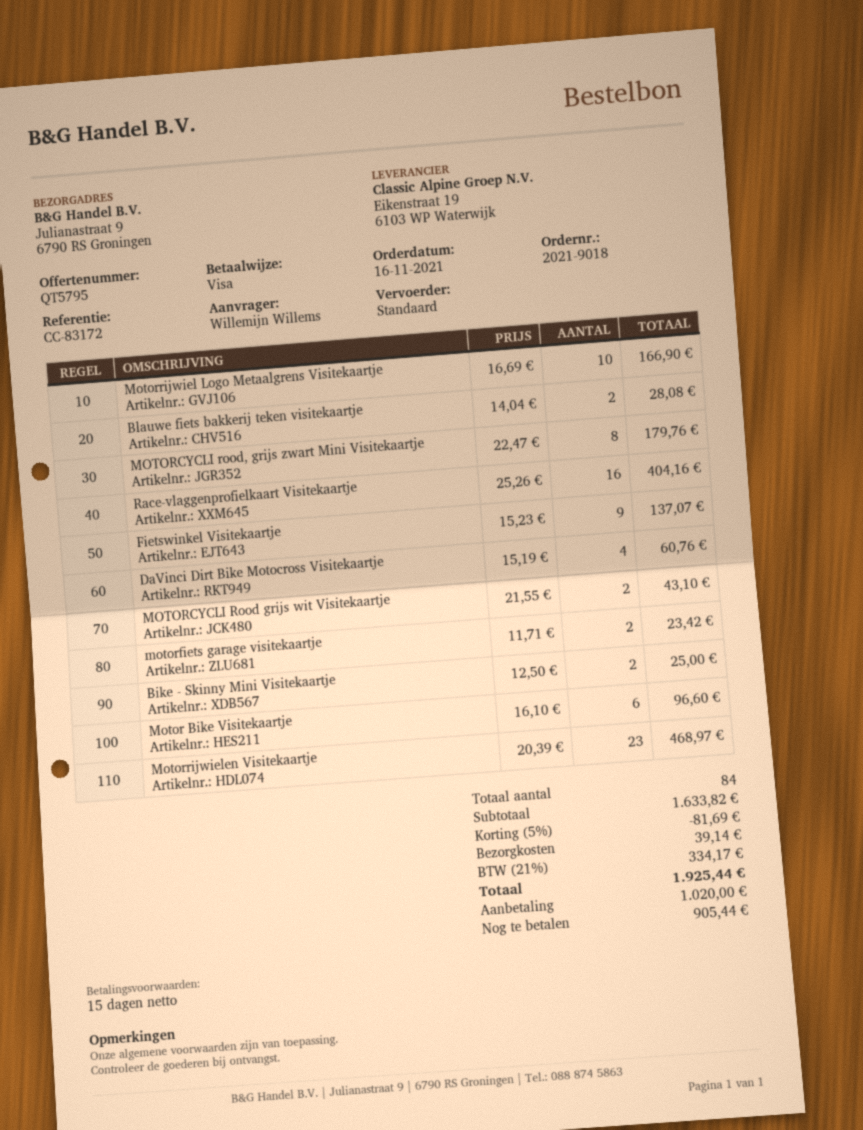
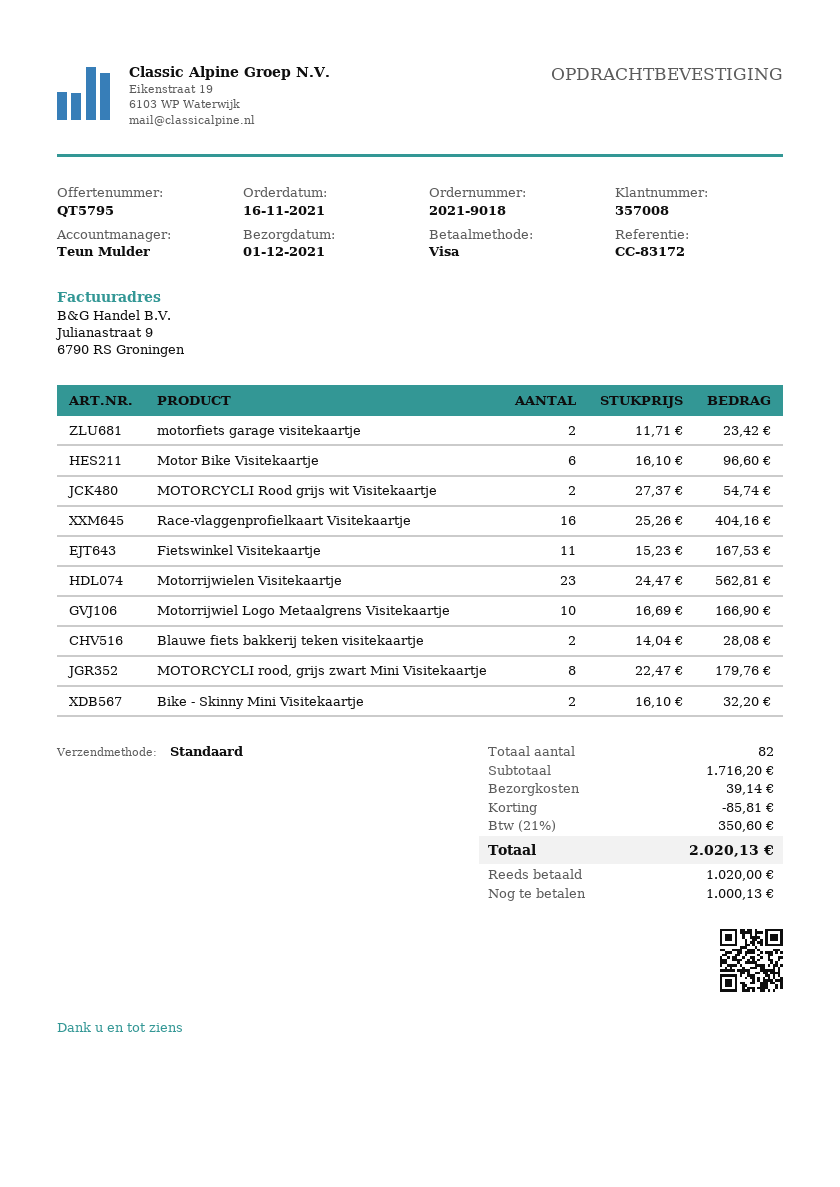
Fietswinkel Visitekaartje: 9 x 15.23 = 137.07 -> 11 x 15.23 = 167.53
DaVinci Dirt Bike Motocross Visitekaartje: 4 x 15.19 = 60.76 -> none
MOTORCYCLI Rood grijs wit Visitekaartje: 2 x 21.55 = 43.10 -> 2 x 27.37 = 54.74
Bike - Skinny Mini Visitekaartje: 2 x 12.50 = 25.00 -> 2 x 16.10 = 32.20
Motorrijwielen Visitekaartje: 23 x 20.39 = 468.97 -> 23 x 24.47 = 562.81
total quantity: 84 -> 82
subtotal: 1633.82 -> 1716.20
discount: 81.69 -> 85.81
tax: 21% = 334.17 -> 21% = 350.60
total: 1925.44 -> 2020.13
balance: 905.44 -> 1000.13

